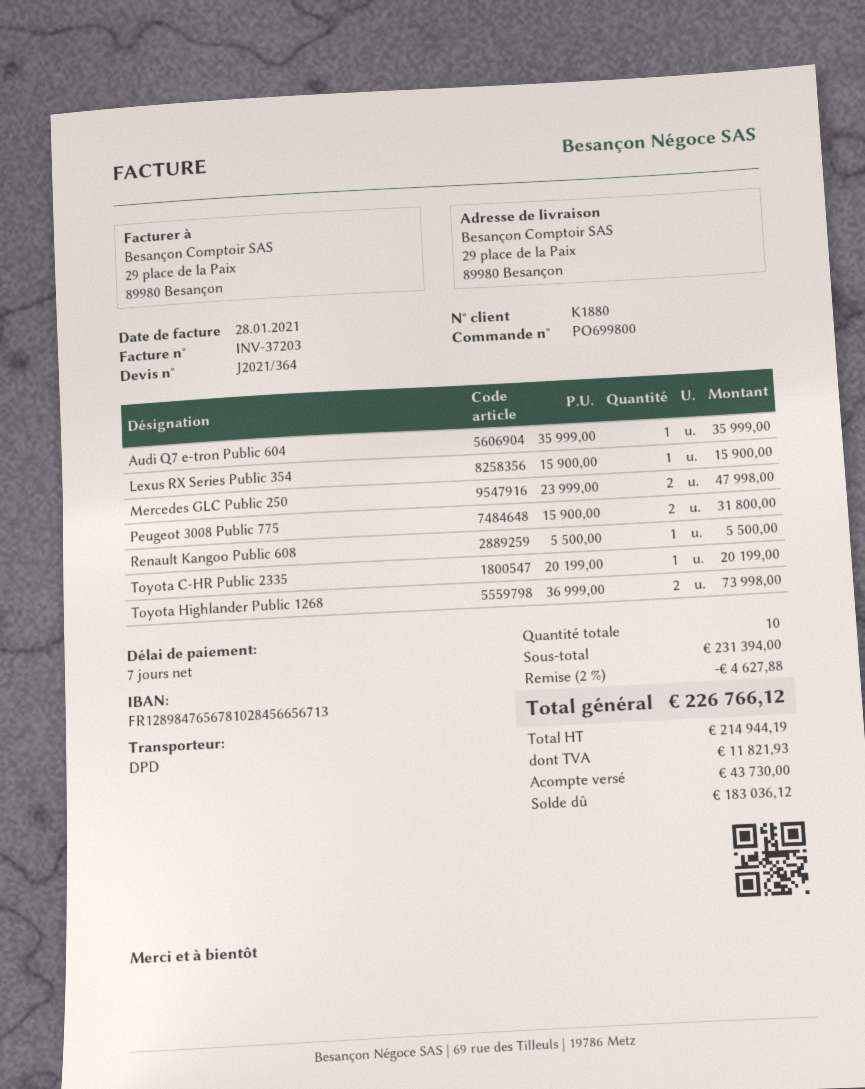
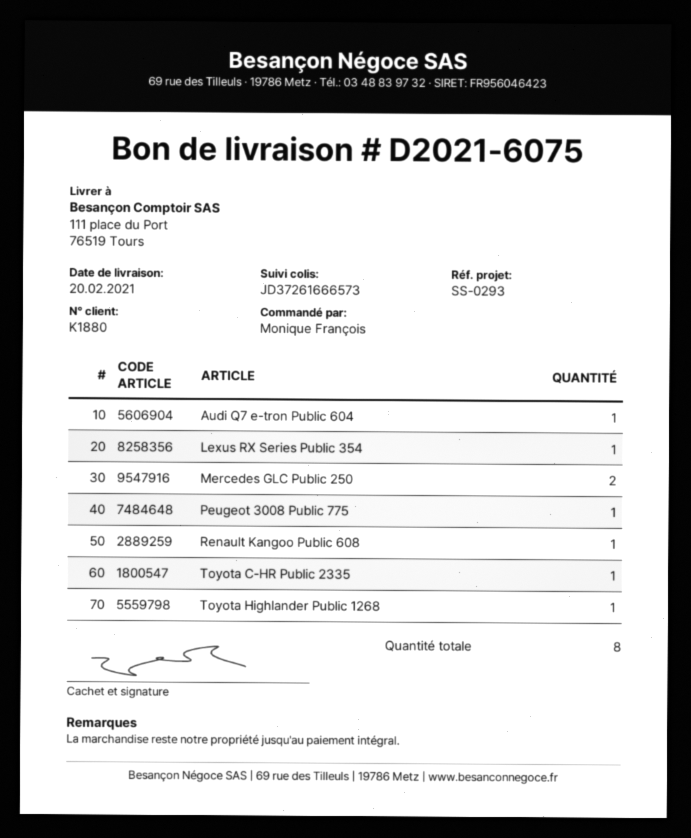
ship to: 29 place de la Paix, 89980 Besançon -> 111 place du Port, 76519 Tours
Peugeot 3008 Public 775: 2 -> 1
Toyota Highlander Public 1268: 2 -> 1
total quantity: 10 -> 8

